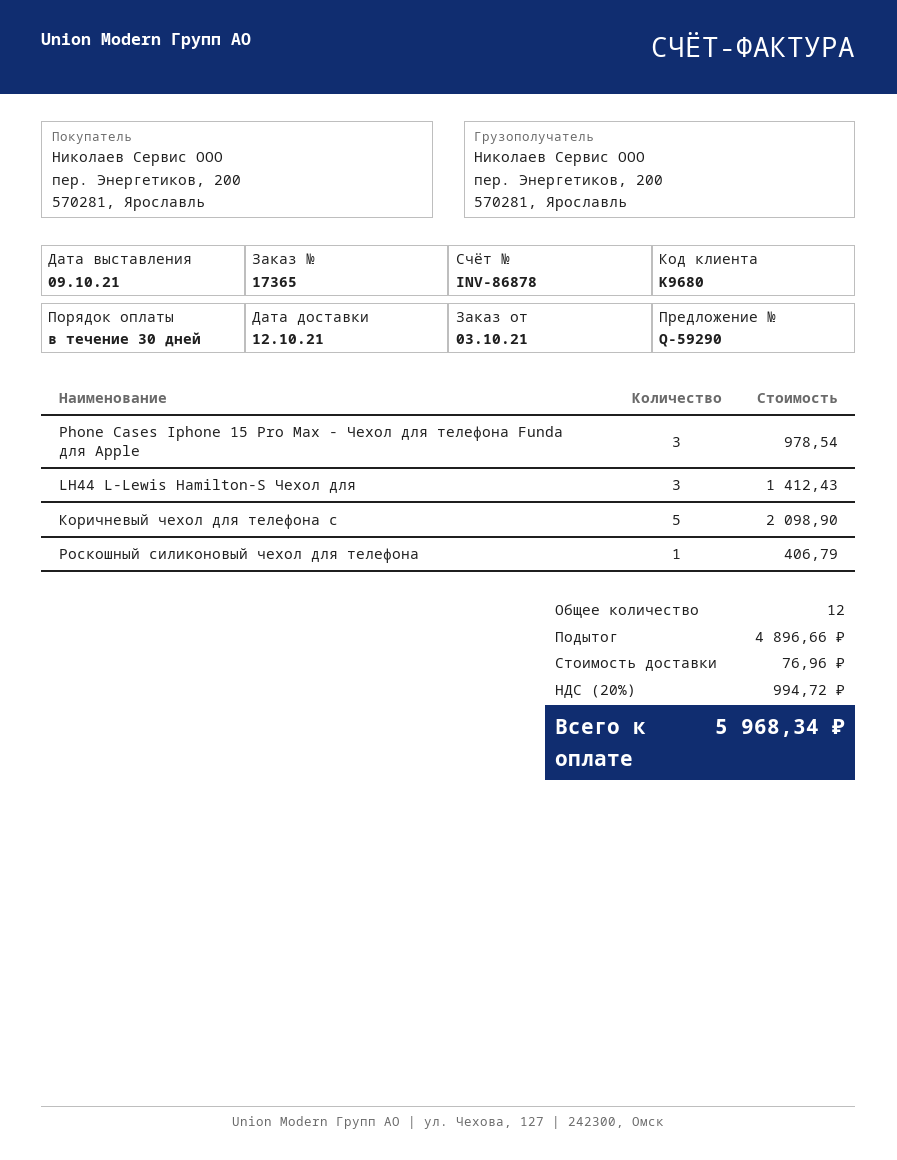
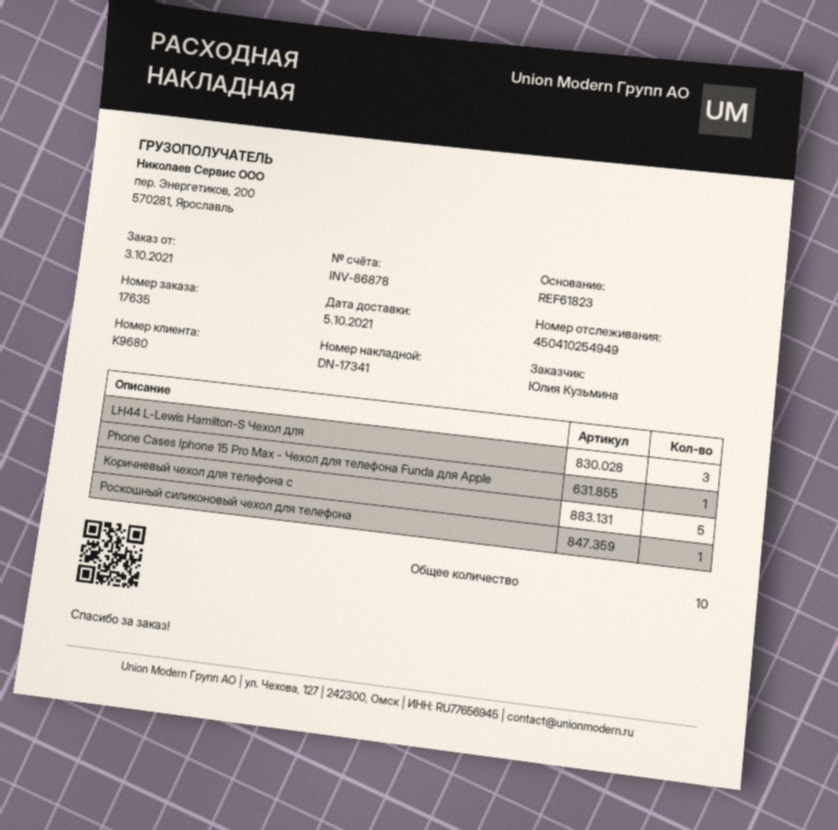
order number: 17365 -> 17635
delivery date: 2021-10-12 -> 2021-10-05
Phone Cases Iphone 15 Pro Max - Чехол для телефона Funda для Apple: 3 -> 1
total quantity: 12 -> 10

